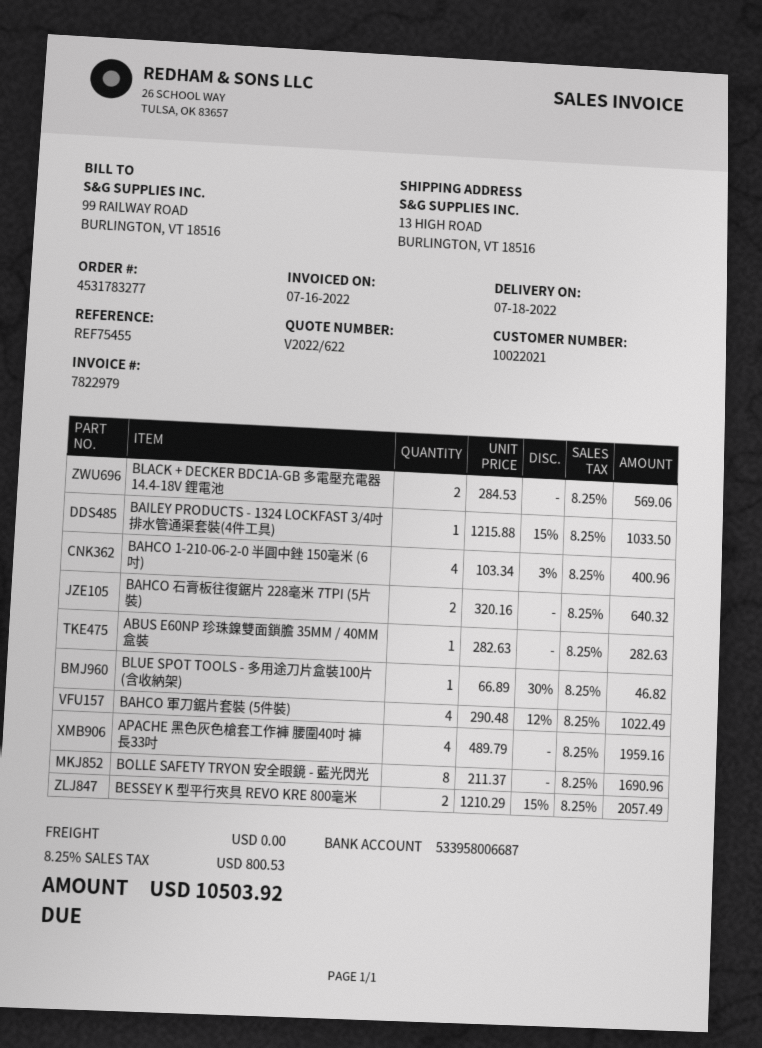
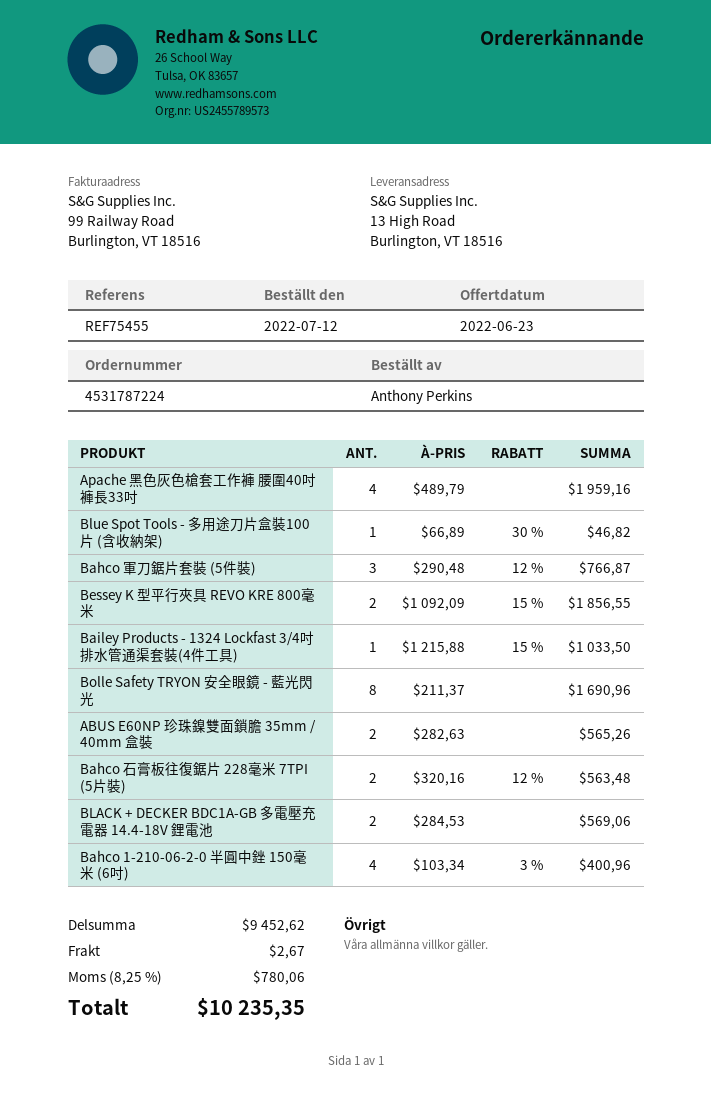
order number: 4531783277 -> 4531787224
BAHCO 石膏板往復鋸片 228毫米 7TPI (5片裝): 2 x 320.16 = 640.32 -> 2 x 320.16 - 12% = 563.48
ABUS E60NP 珍珠鎳雙面鎖膽 35MM / 40MM 盒裝: 1 x 282.63 = 282.63 -> 2 x 282.63 = 565.26
BAHCO 軍刀鋸片套裝 (5件裝): 4 x 290.48 - 12% = 1022.49 -> 3 x 290.48 - 12% = 766.87
BESSEY K 型平行夾具 REVO KRE 800毫米: 2 x 1210.29 - 15% = 2057.49 -> 2 x 1092.09 - 15% = 1856.55
shipping: 0.00 -> 2.67
tax: 8.25% = 800.53 -> 8.25% = 780.06
total: 10503.92 -> 10235.35

